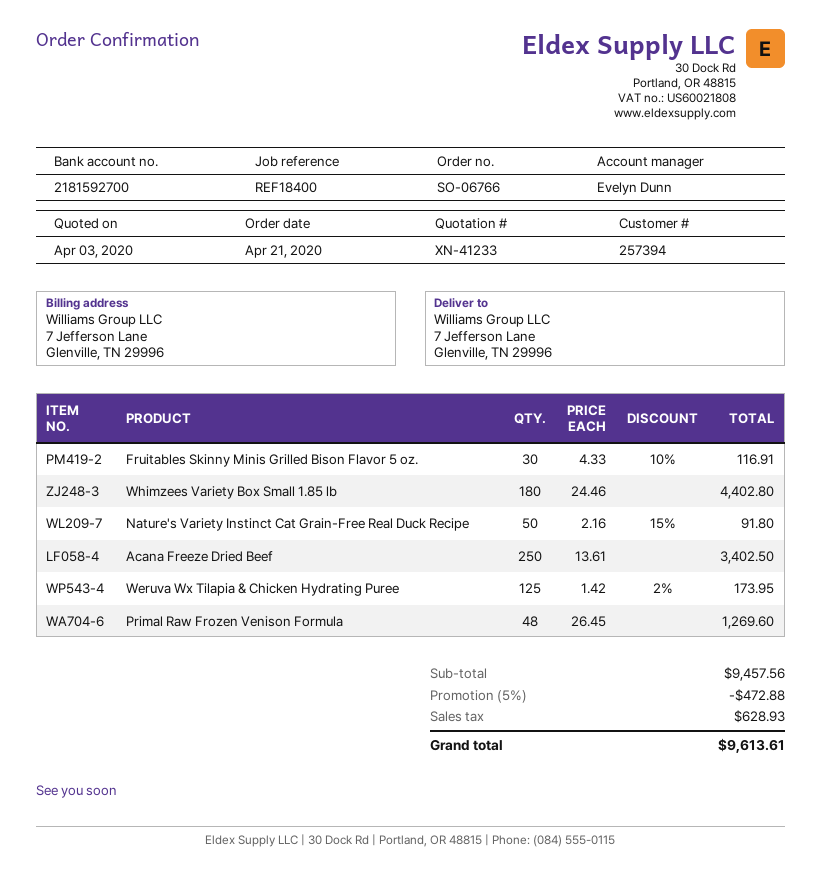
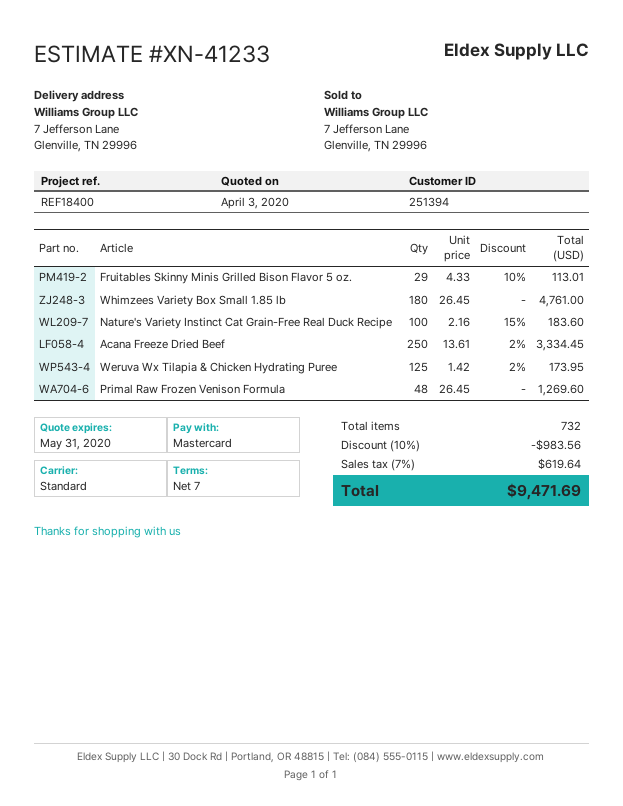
customer number: 257394 -> 251394
Fruitables Skinny Minis Grilled Bison Flavor 5 oz.: 30 x 4.33 - 10% = 116.91 -> 29 x 4.33 - 10% = 113.01
Whimzees Variety Box Small 1.85 lb: 180 x 24.46 = 4402.80 -> 180 x 26.45 = 4761.00
Nature's Variety Instinct Cat Grain-Free Real Duck Recipe: 50 x 2.16 - 15% = 91.80 -> 100 x 2.16 - 15% = 183.60
Acana Freeze Dried Beef: 250 x 13.61 = 3402.50 -> 250 x 13.61 - 2% = 3334.45
discount: 5% = 472.88 -> 10% = 983.56
tax: 628.93 -> 619.64
total: 9613.61 -> 9471.69

